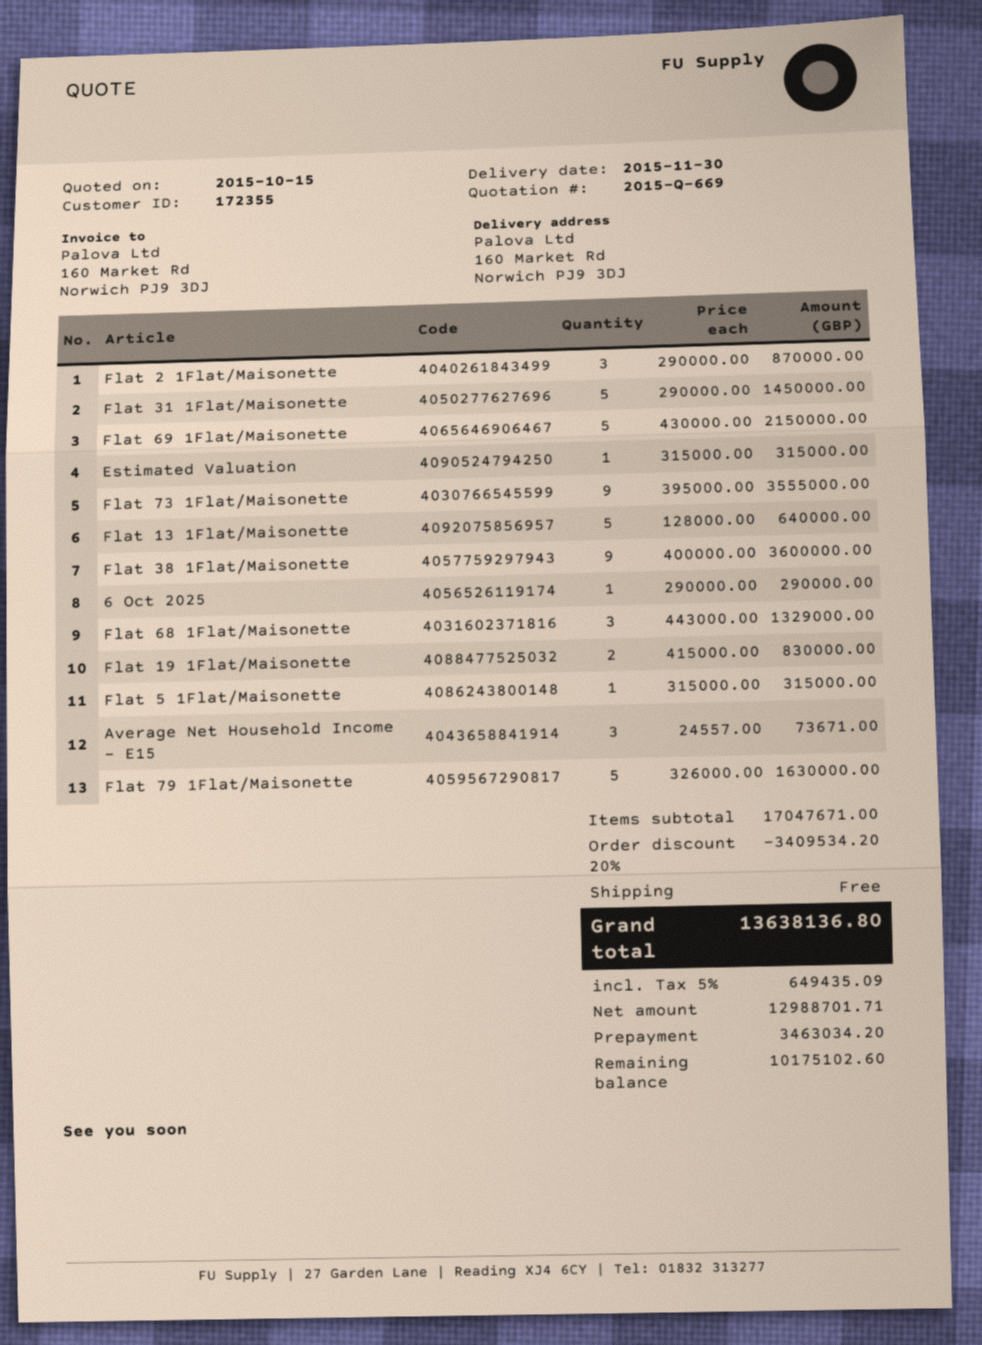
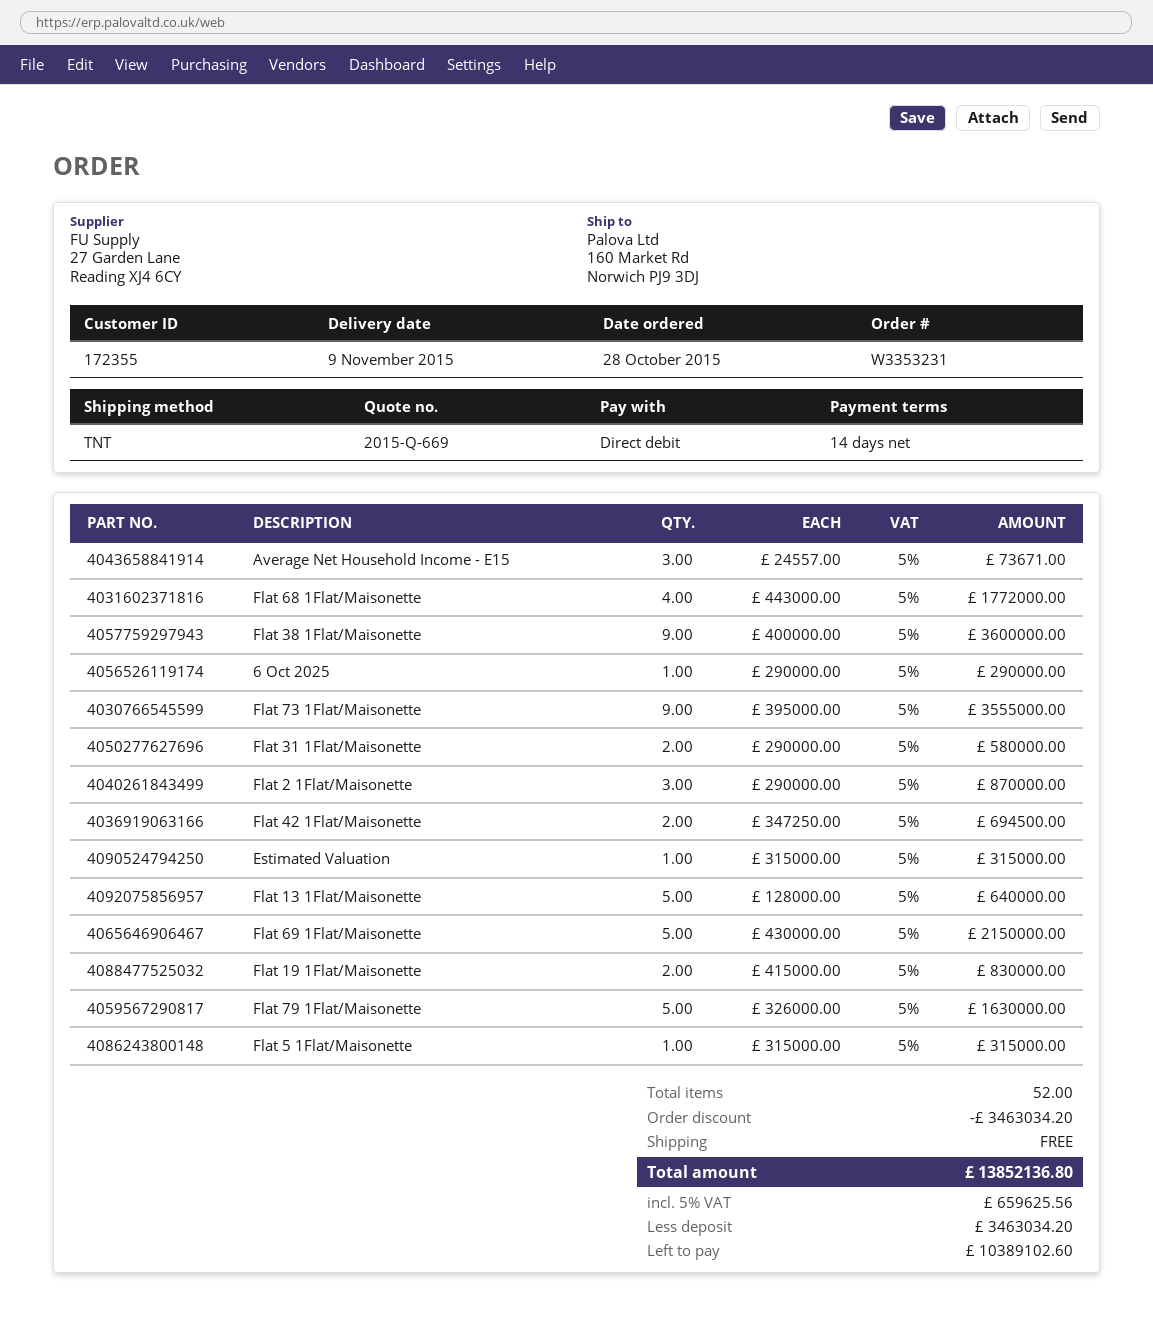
delivery date: 2015-11-30 -> 2015-11-09
Flat 31 1Flat/Maisonette: 5 x 290000.00 = 1450000.00 -> 2 x 290000.00 = 580000.00
Flat 68 1Flat/Maisonette: 3 x 443000.00 = 1329000.00 -> 4 x 443000.00 = 1772000.00
Flat 42 1Flat/Maisonette: none -> 2 x 347250.00 = 694500.00
discount: 3409534.20 -> 3463034.20
tax: 5% = 649435.09 -> 5% = 659625.56
total: 13638136.80 -> 13852136.80
balance: 10175102.60 -> 10389102.60

